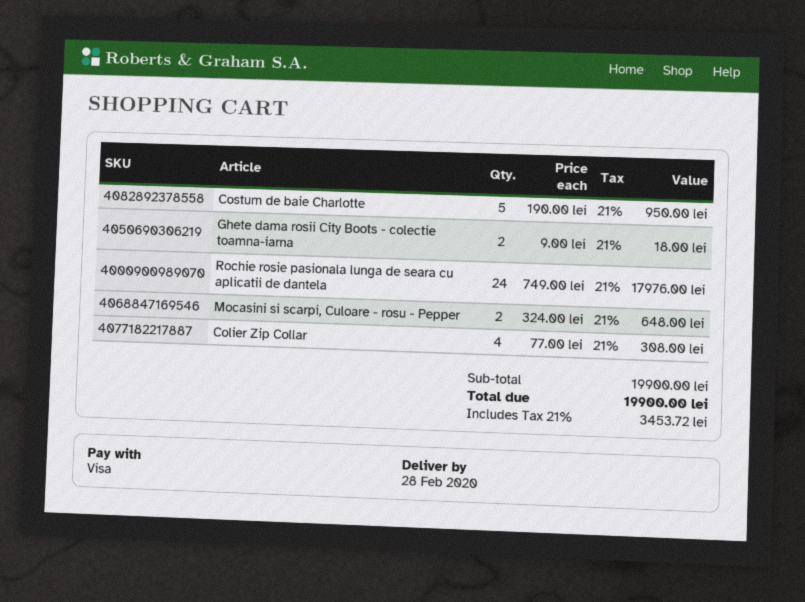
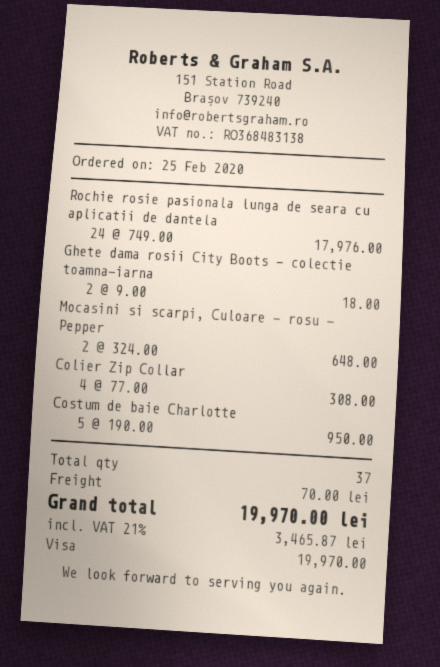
shipping: none -> 70.00
tax: 21% = 3453.72 -> 21% = 3465.87
total: 19900.00 -> 19970.00

